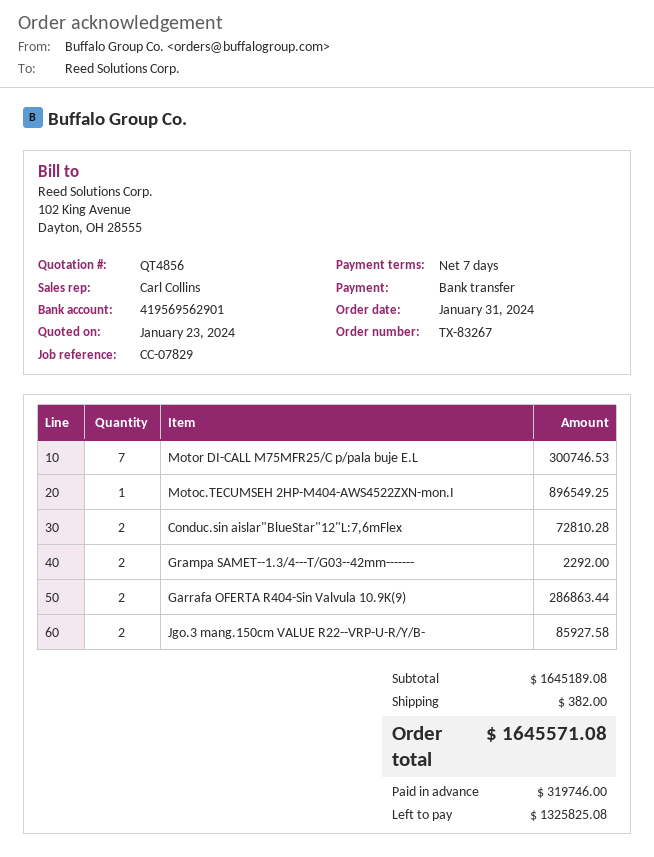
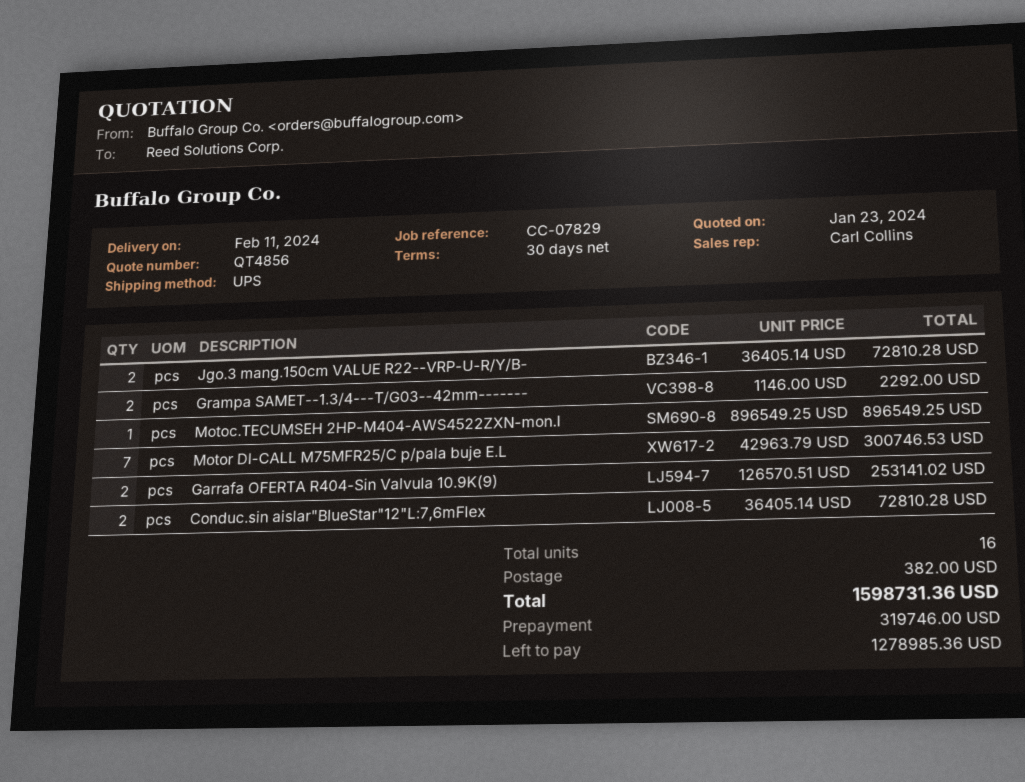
payment terms: 7 days -> 30 days
Garrafa OFERTA R404-Sin Valvula 10.9K(9): 2 for 286863.44 -> 2 for 253141.02
Jgo.3 mang.150cm VALUE R22--VRP-U-R/Y/B-: 2 for 85927.58 -> 2 for 72810.28
total: 1645571.08 -> 1598731.36
balance: 1325825.08 -> 1278985.36

